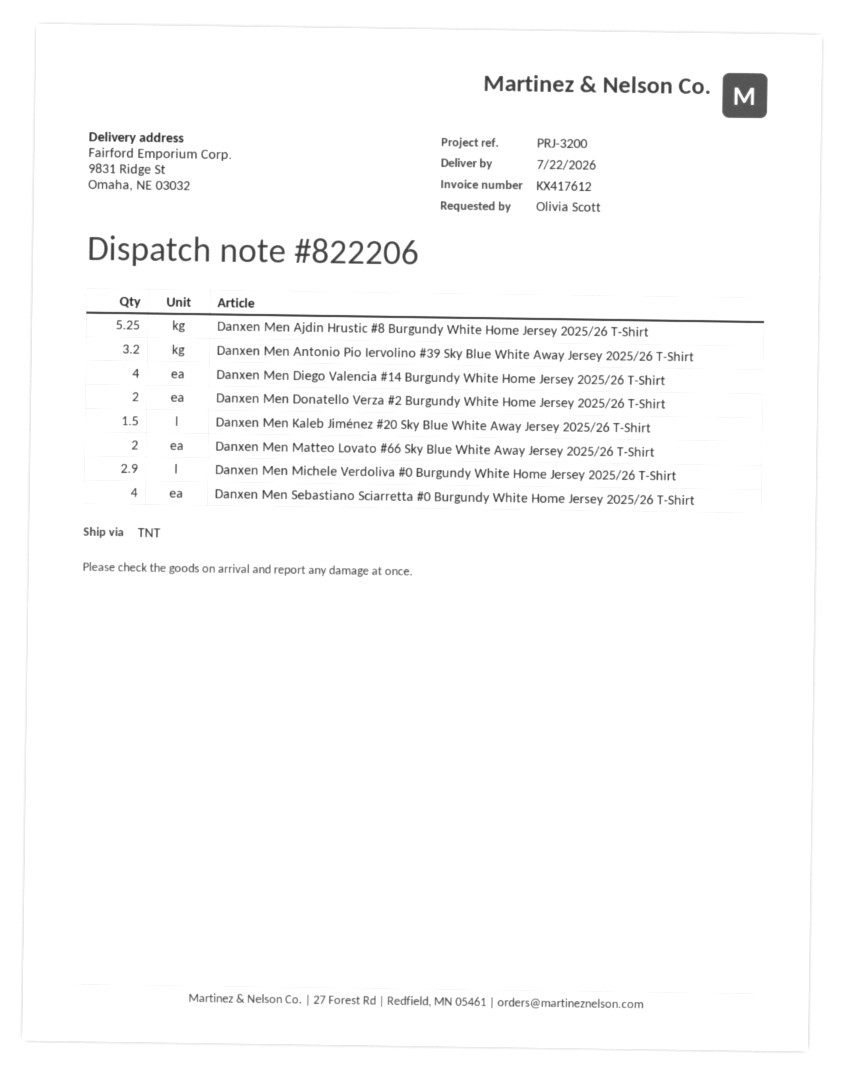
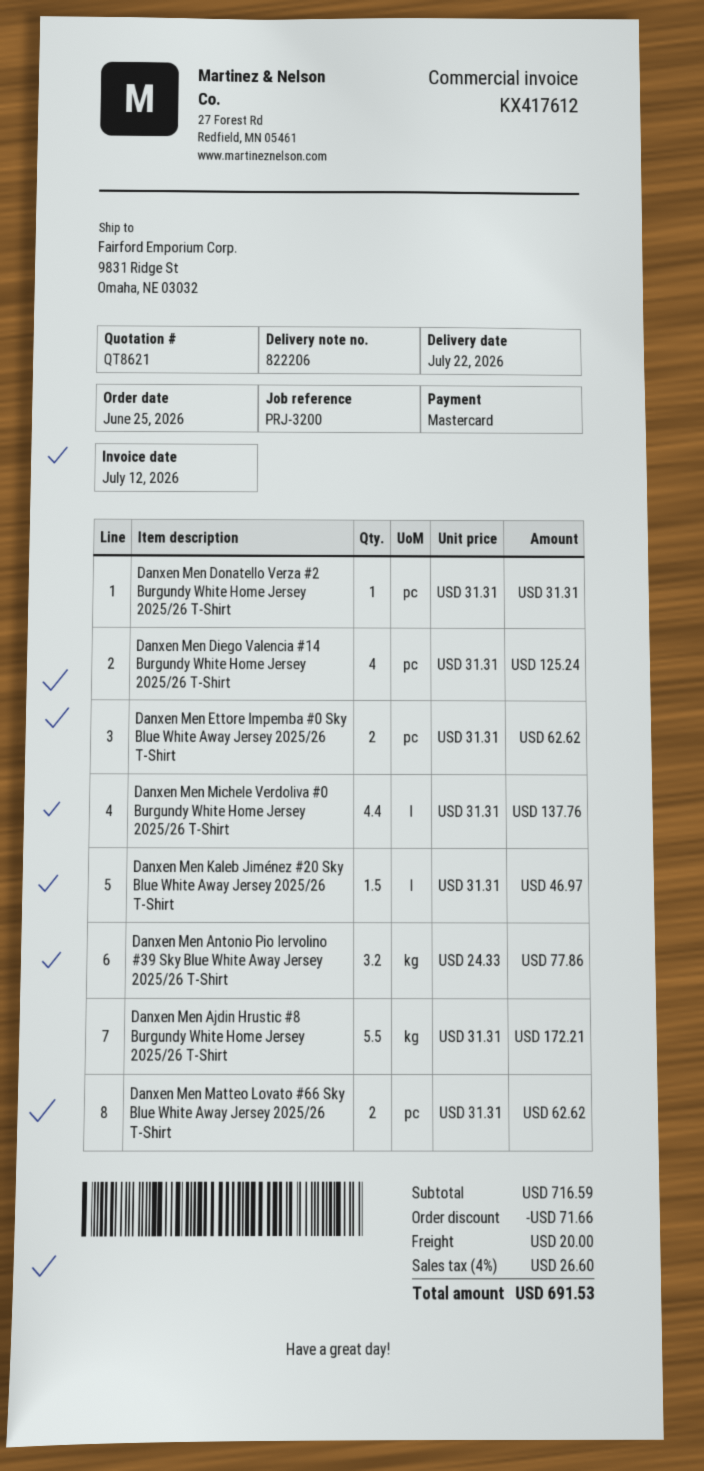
Danxen Men Ajdin Hrustic #8 Burgundy White Home Jersey 2025/26 T-Shirt: 5.25 -> 5.5
Danxen Men Donatello Verza #2 Burgundy White Home Jersey 2025/26 T-Shirt: 2 -> 1
Danxen Men Michele Verdoliva #0 Burgundy White Home Jersey 2025/26 T-Shirt: 2.9 -> 4.4
Danxen Men Sebastiano Sciarretta #0 Burgundy White Home Jersey 2025/26 T-Shirt: 4 -> none
Danxen Men Ettore Impemba #0 Sky Blue White Away Jersey 2025/26 T-Shirt: none -> 2

